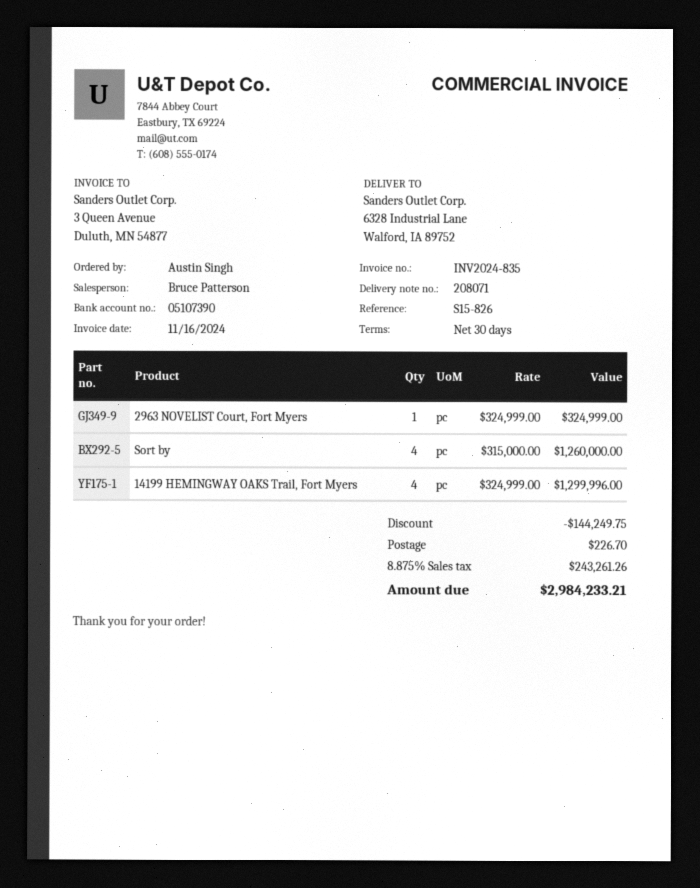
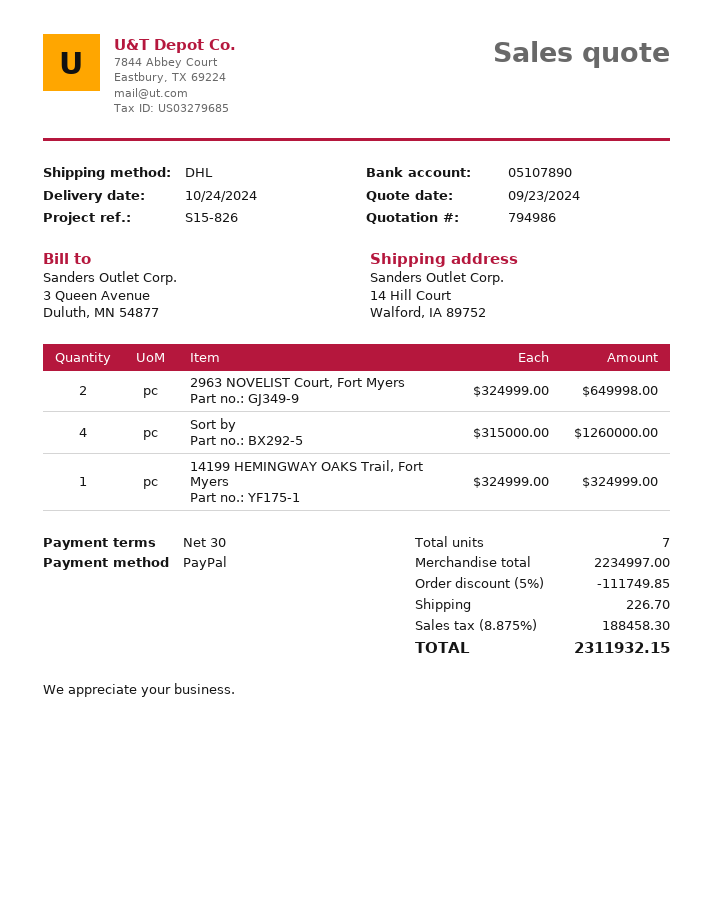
bank account: 05107390 -> 05107890
ship to: 6328 Industrial Lane, Walford, IA 89752 -> 14 Hill Court, Walford, IA 89752
2963 NOVELIST Court, Fort Myers: 1 x 324999.00 = 324999.00 -> 2 x 324999.00 = 649998.00
14199 HEMINGWAY OAKS Trail, Fort Myers: 4 x 324999.00 = 1299996.00 -> 1 x 324999.00 = 324999.00
discount: 144249.75 -> 111749.85
tax: 8.875% = 243261.26 -> 8.875% = 188458.30
total: 2984233.21 -> 2311932.15

